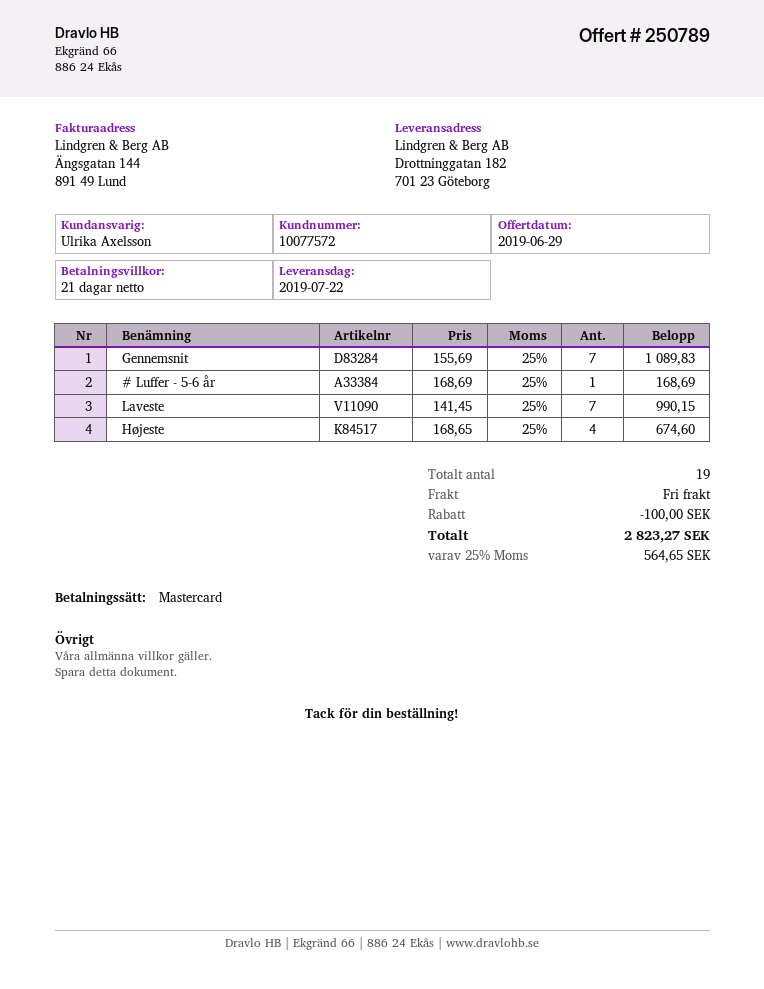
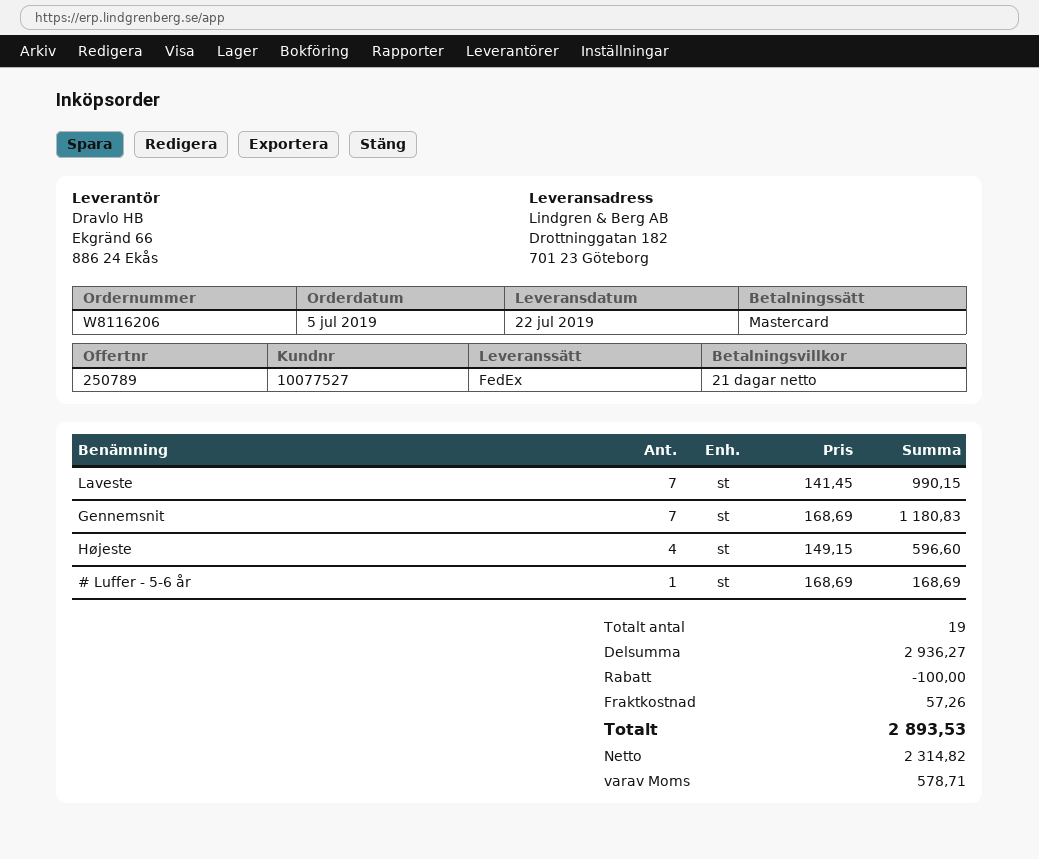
customer number: 10077572 -> 10077527
Gennemsnit: 7 x 155.69 = 1089.83 -> 7 x 168.69 = 1180.83
Højeste: 4 x 168.65 = 674.60 -> 4 x 149.15 = 596.60
shipping: 0.00 -> 57.26
tax: 564.65 -> 578.71
total: 2823.27 -> 2893.53

